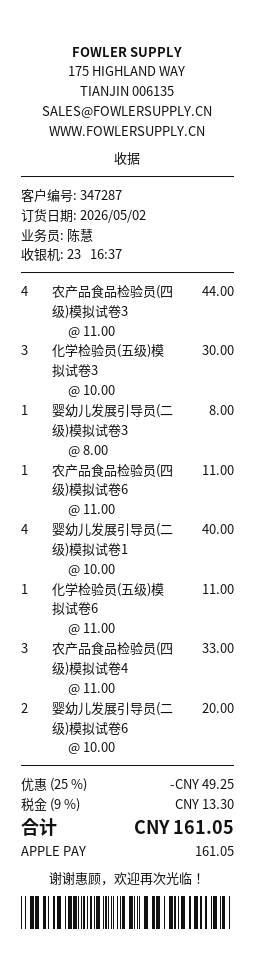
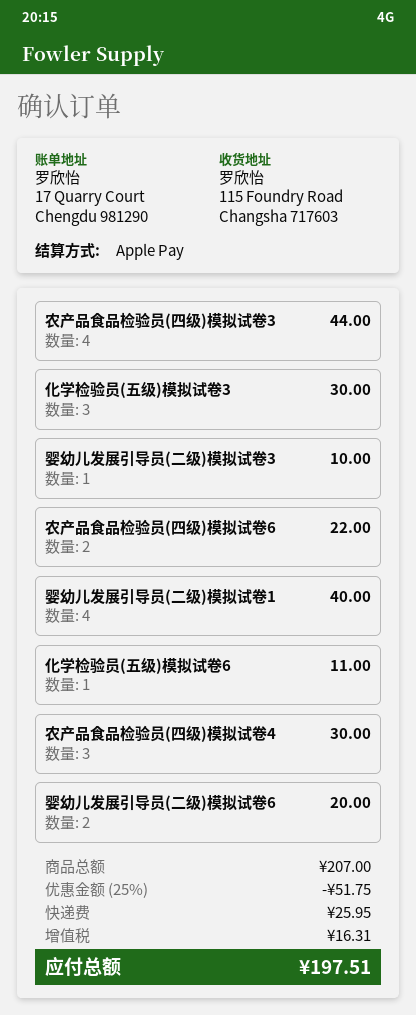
婴幼儿发展引导员(二级)模拟试卷3: 1 for 8.00 -> 1 for 10.00
农产品食品检验员(四级)模拟试卷6: 1 for 11.00 -> 2 for 22.00
农产品食品检验员(四级)模拟试卷4: 3 for 33.00 -> 3 for 30.00
discount: 25% = 49.25 -> 25% = 51.75
shipping: none -> 25.95
tax: 13.30 -> 16.31
total: 161.05 -> 197.51

